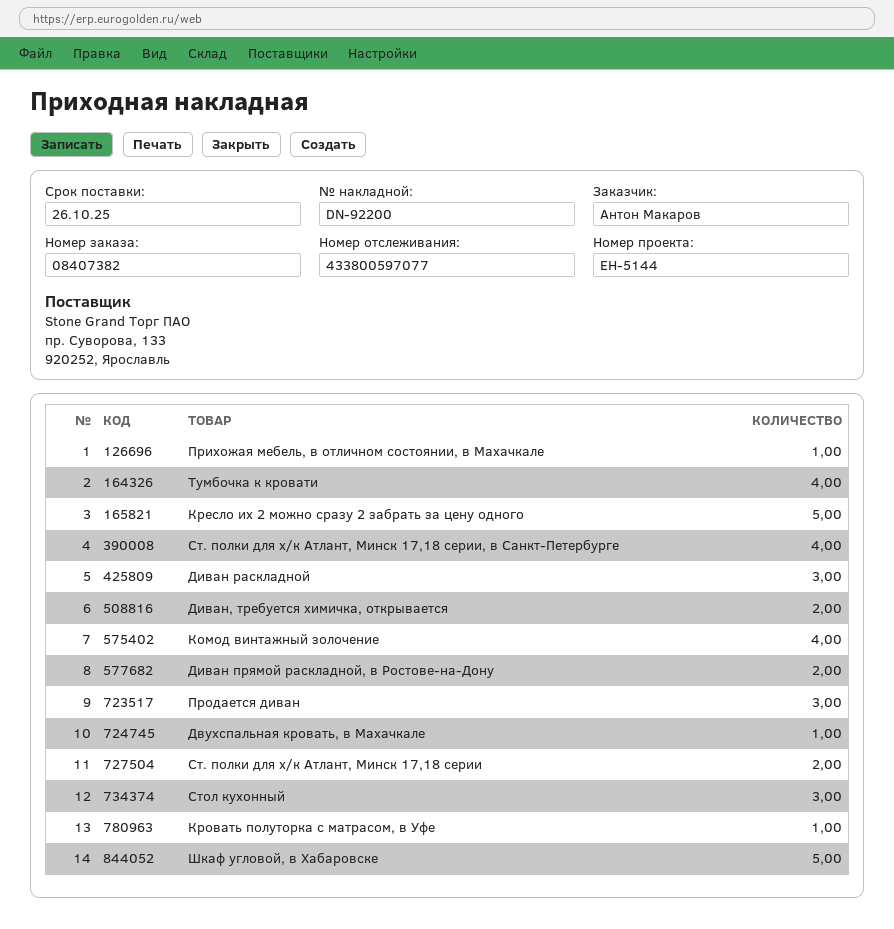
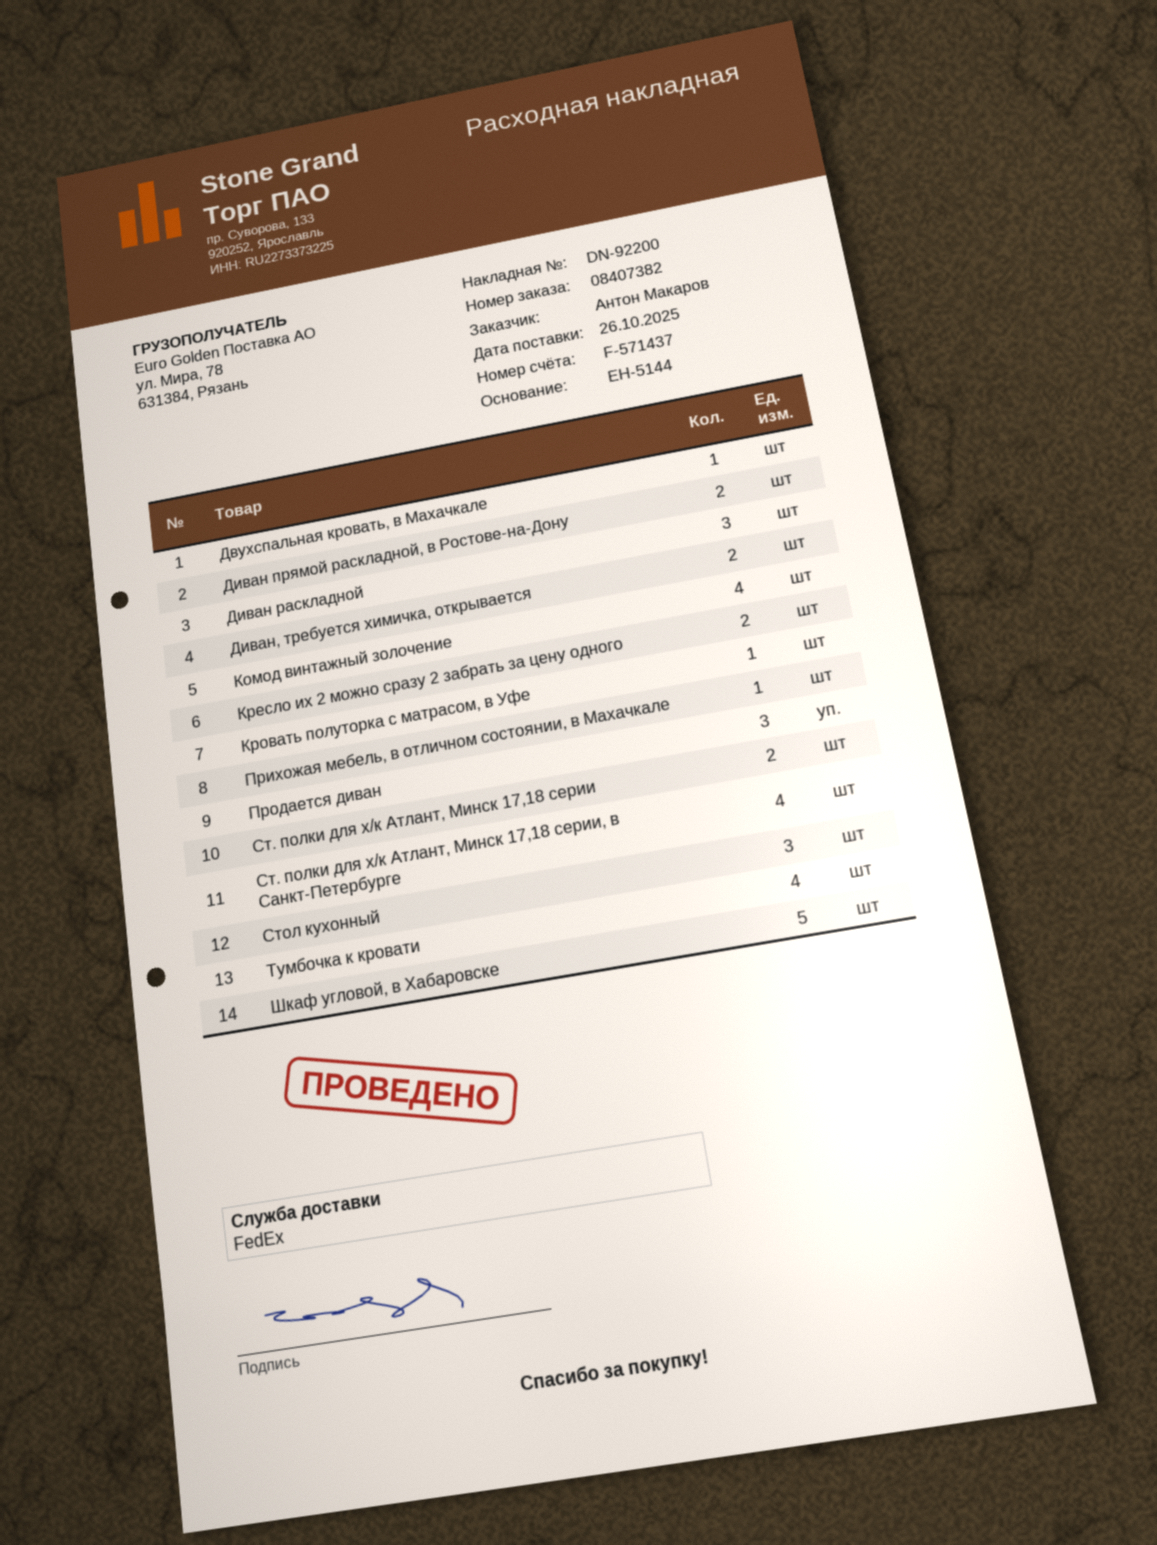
Кресло их 2 можно сразу 2 забрать за цену одного: 5 -> 2

